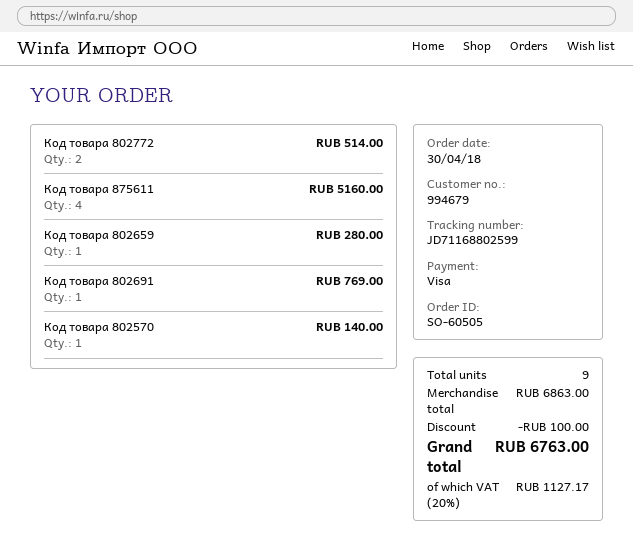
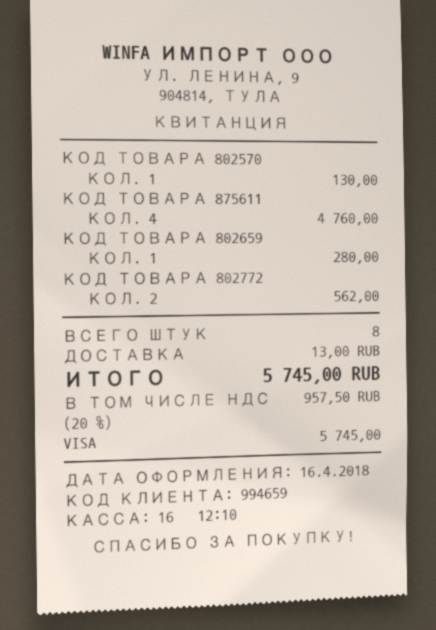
order date: 2018-04-30 -> 2018-04-16
customer number: 994679 -> 994659
Код товара 802772: 2 for 514.00 -> 2 for 562.00
Код товара 875611: 4 for 5160.00 -> 4 for 4760.00
Код товара 802691: 1 for 769.00 -> none
Код товара 802570: 1 for 140.00 -> 1 for 130.00
total quantity: 9 -> 8
discount: 100.00 -> none
shipping: none -> 13.00
tax: 20% = 1127.17 -> 20% = 957.50
total: 6763.00 -> 5745.00

